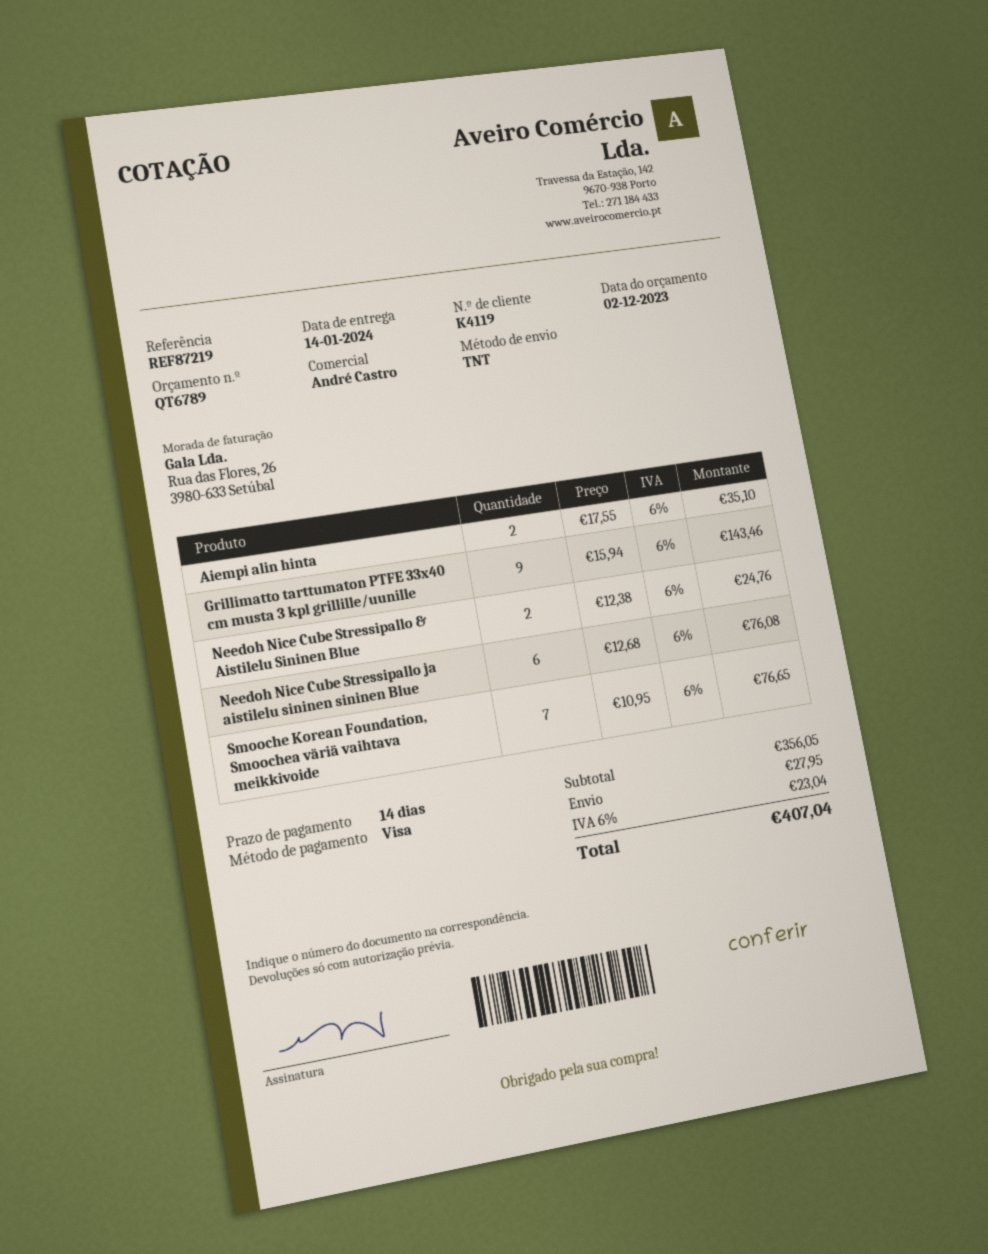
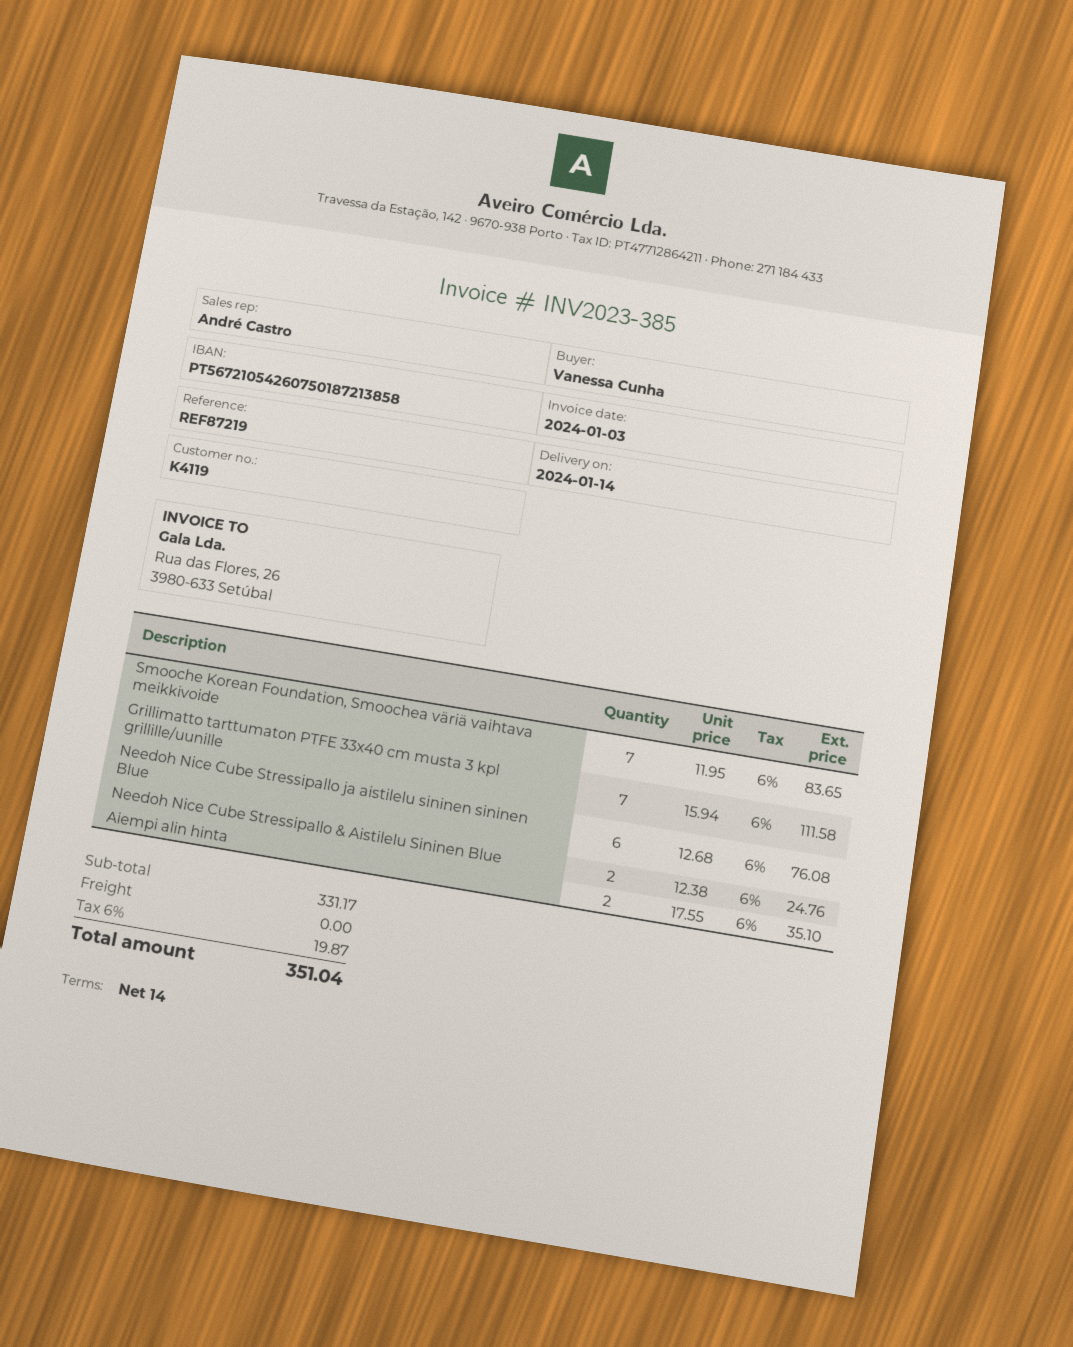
Grillimatto tarttumaton PTFE 33x40 cm musta 3 kpl grillille/uunille: 9 x 15.94 = 143.46 -> 7 x 15.94 = 111.58
Smooche Korean Foundation, Smoochea väriä vaihtava meikkivoide: 7 x 10.95 = 76.65 -> 7 x 11.95 = 83.65
subtotal: 356.05 -> 331.17
shipping: 27.95 -> 0.00
tax: 6% = 23.04 -> 6% = 19.87
total: 407.04 -> 351.04

